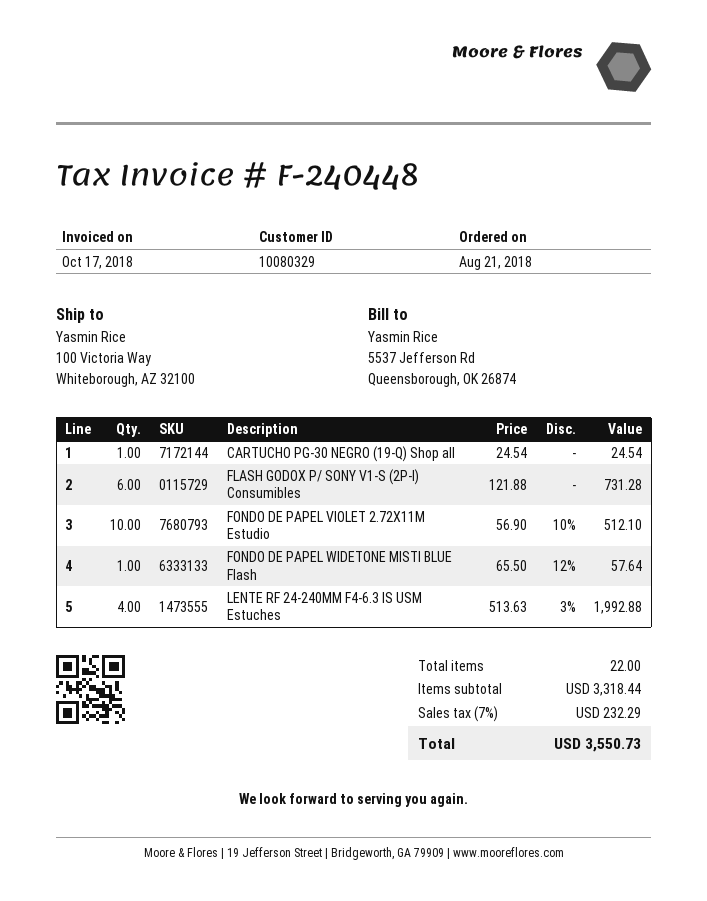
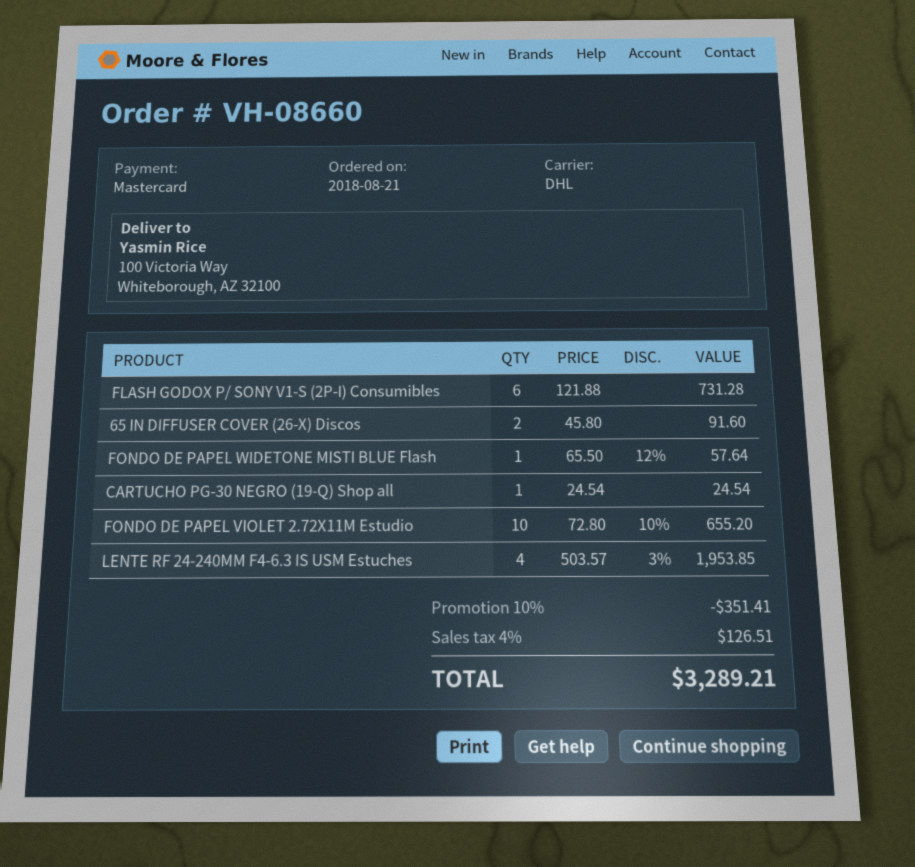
FONDO DE PAPEL VIOLET 2.72X11M Estudio: 10 x 56.90 - 10% = 512.10 -> 10 x 72.80 - 10% = 655.20
LENTE RF 24-240MM F4-6.3 IS USM Estuches: 4 x 513.63 - 3% = 1992.88 -> 4 x 503.57 - 3% = 1953.85
65 IN DIFFUSER COVER (26-X) Discos: none -> 2 x 45.80 = 91.60
discount: none -> 10% = 351.41
tax: 7% = 232.29 -> 4% = 126.51
total: 3550.73 -> 3289.21

